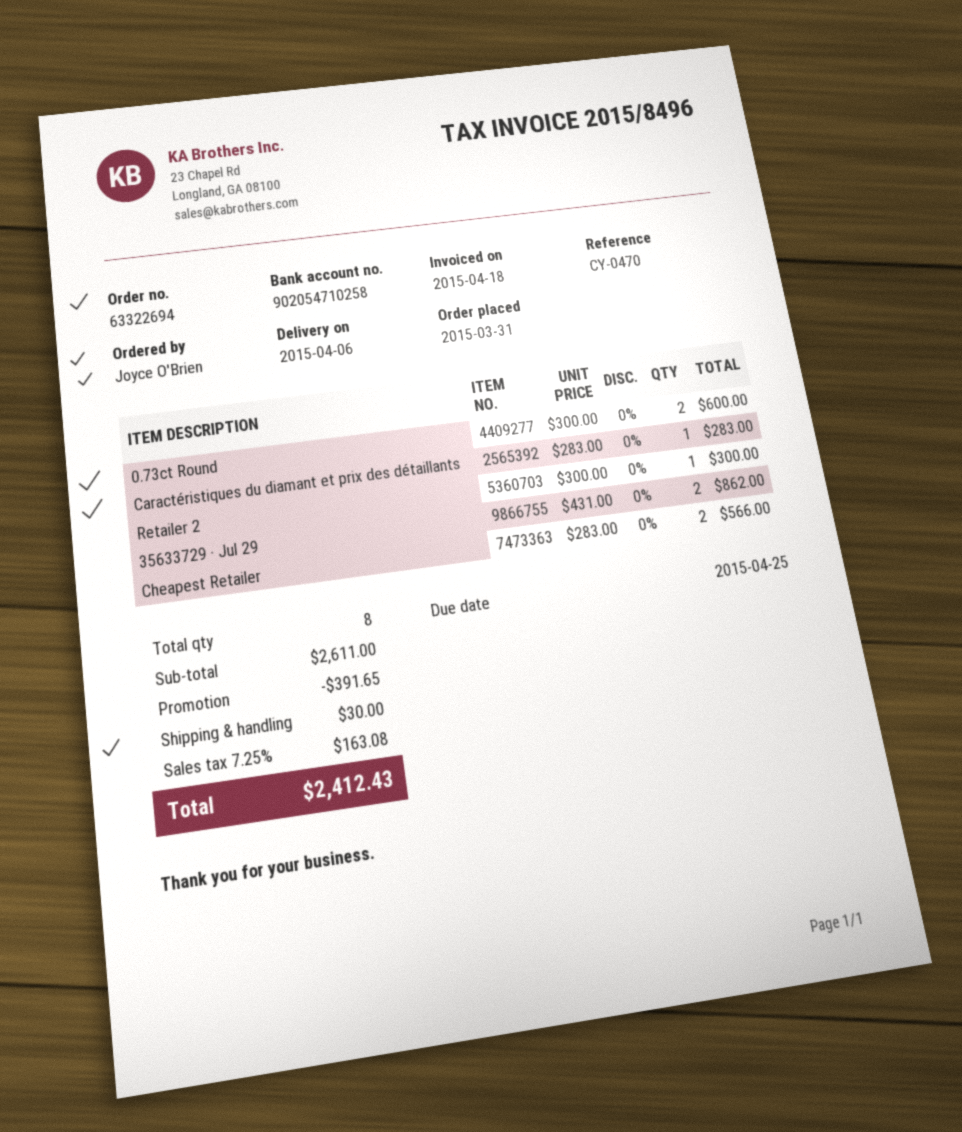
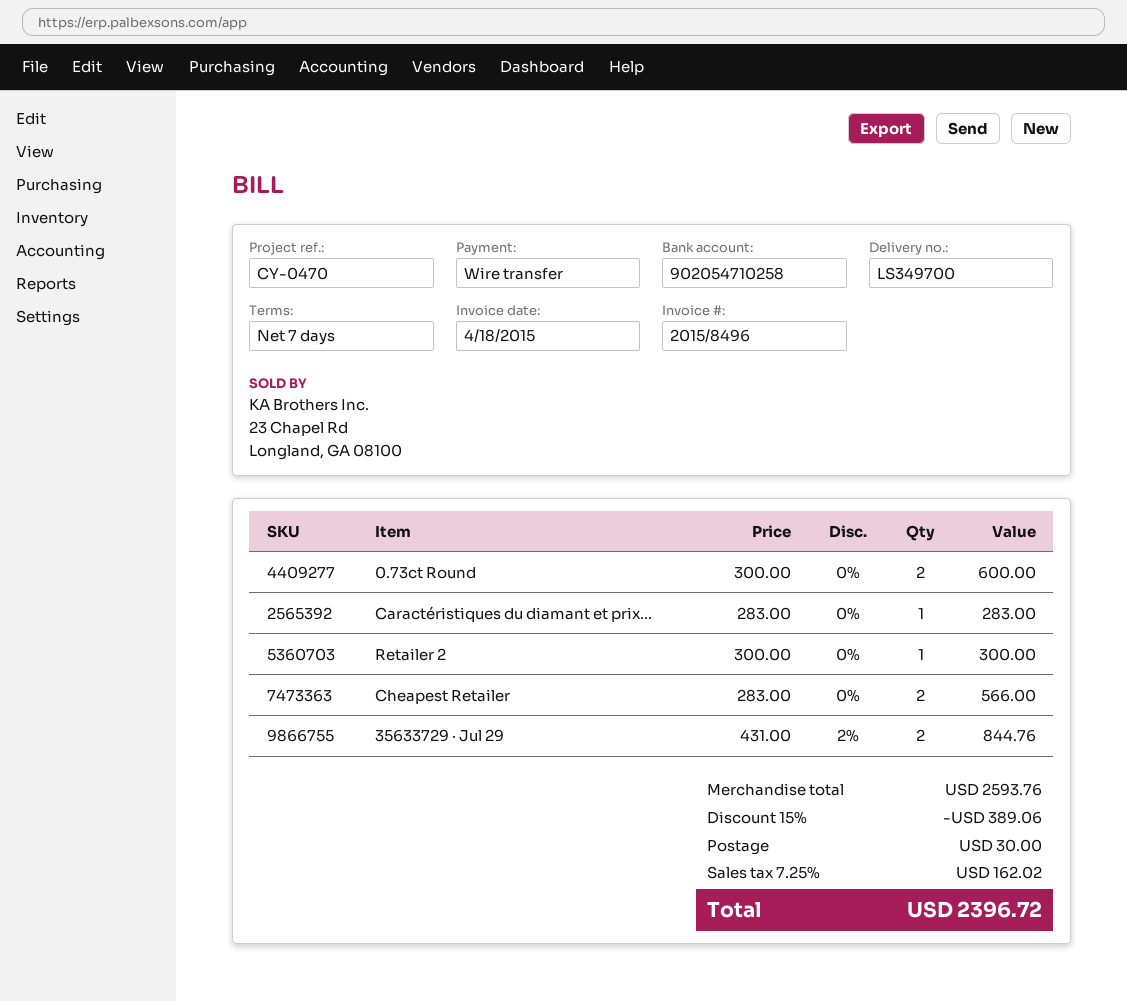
35633729 · Jul 29: 2 x 431.00 = 862.00 -> 2 x 431.00 - 2% = 844.76
subtotal: 2611.00 -> 2593.76
discount: 391.65 -> 389.06
tax: 7.25% = 163.08 -> 7.25% = 162.02
total: 2412.43 -> 2396.72

